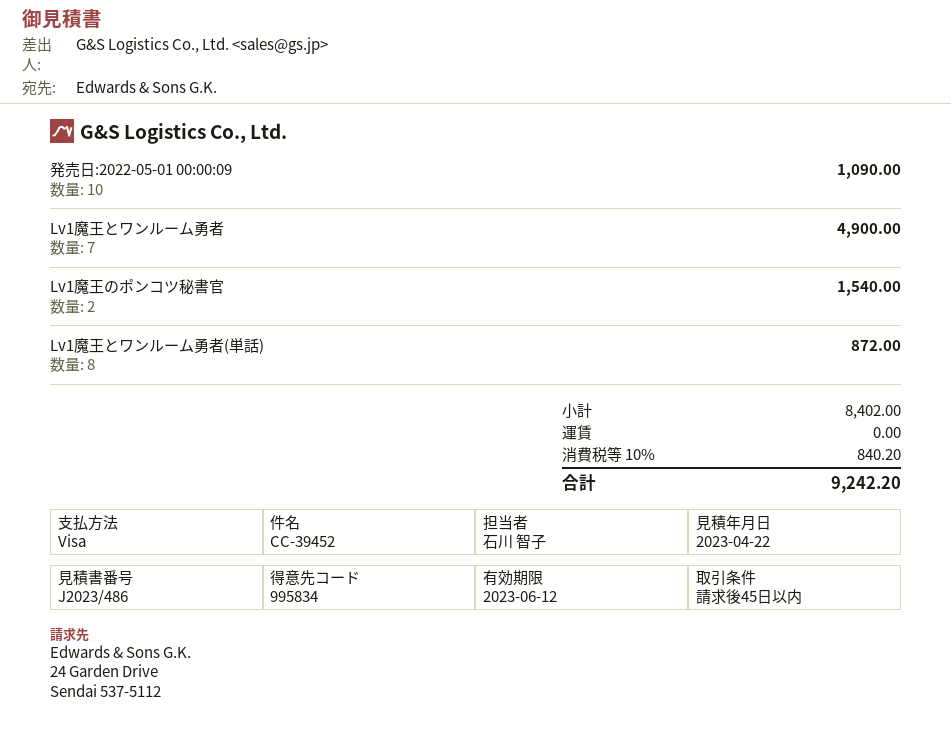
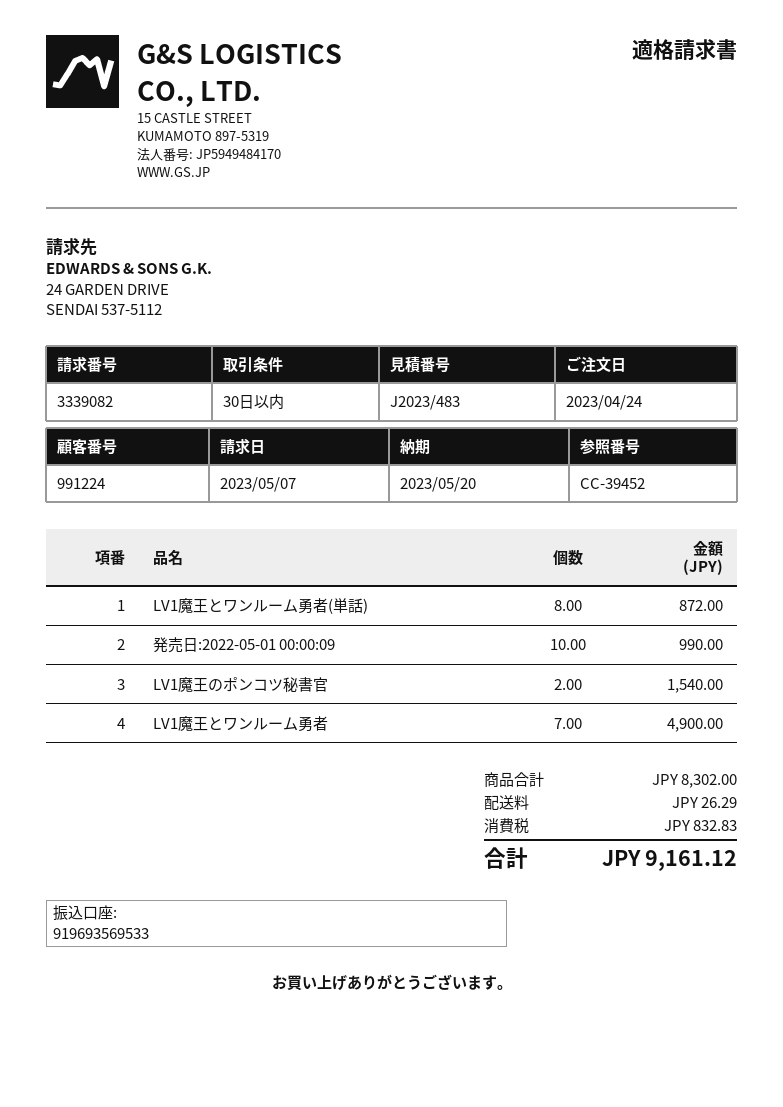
quote number: J2023/486 -> J2023/483
payment terms: 45 days -> 30 days
customer number: 995834 -> 991224
発売日:2022-05-01 00:00:09: 10 for 1090.00 -> 10 for 990.00
subtotal: 8402.00 -> 8302.00
shipping: 0.00 -> 26.29
tax: 840.20 -> 832.83
total: 9242.20 -> 9161.12

